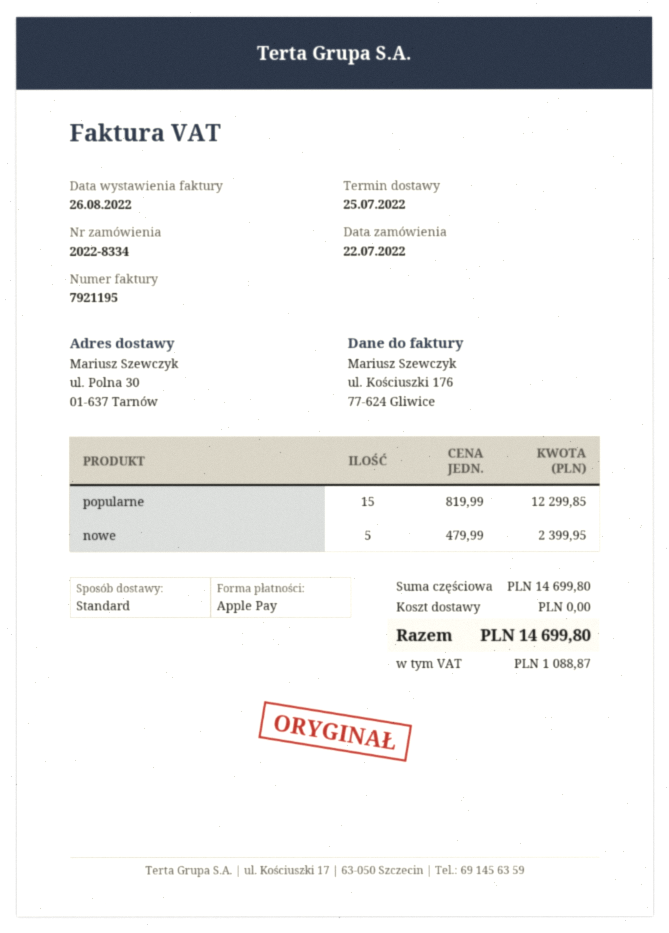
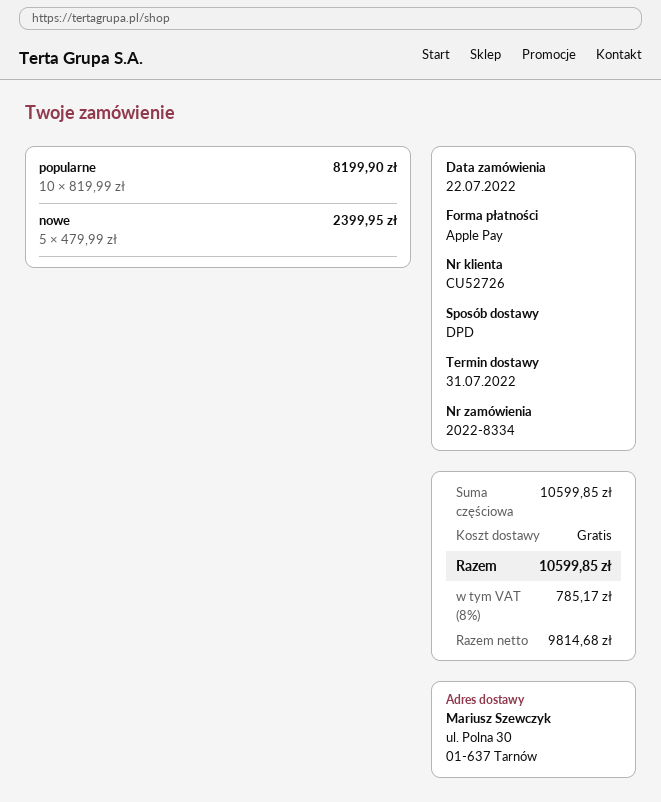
delivery date: 2022-07-25 -> 2022-07-31
shipping method: standard -> DPD
popularne: 15 x 819.99 = 12299.85 -> 10 x 819.99 = 8199.90
subtotal: 14699.80 -> 10599.85
tax: 1088.87 -> 785.17
total: 14699.80 -> 10599.85

